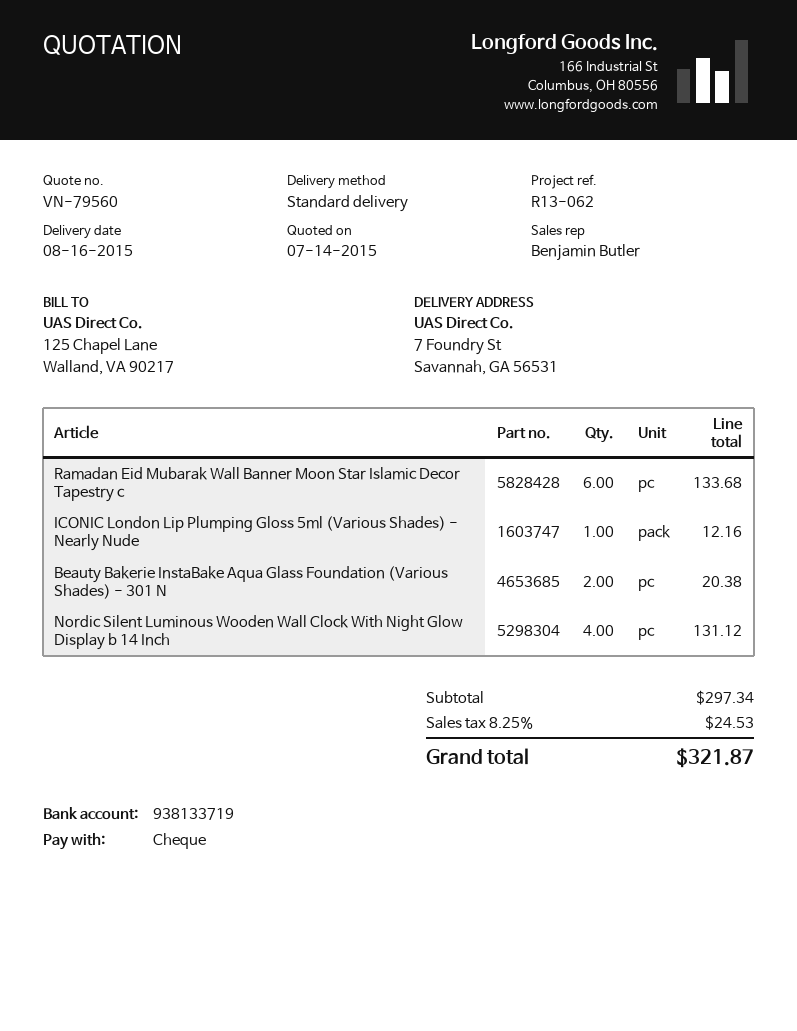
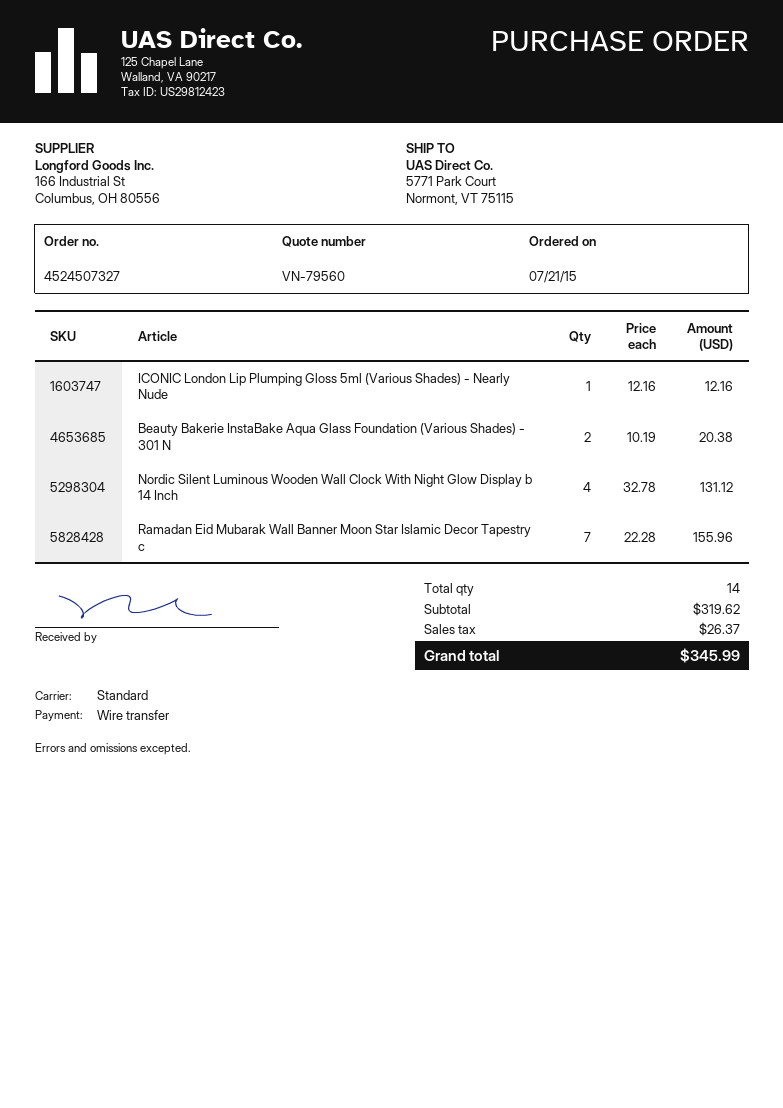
payment method: cheque -> bank transfer
ship to: 7 Foundry St, Savannah, GA 56531 -> 5771 Park Court, Normont, VT 75115
Ramadan Eid Mubarak Wall Banner Moon Star Islamic Decor Tapestry c: 6 for 133.68 -> 7 for 155.96
subtotal: 297.34 -> 319.62
tax: 24.53 -> 26.37
total: 321.87 -> 345.99

